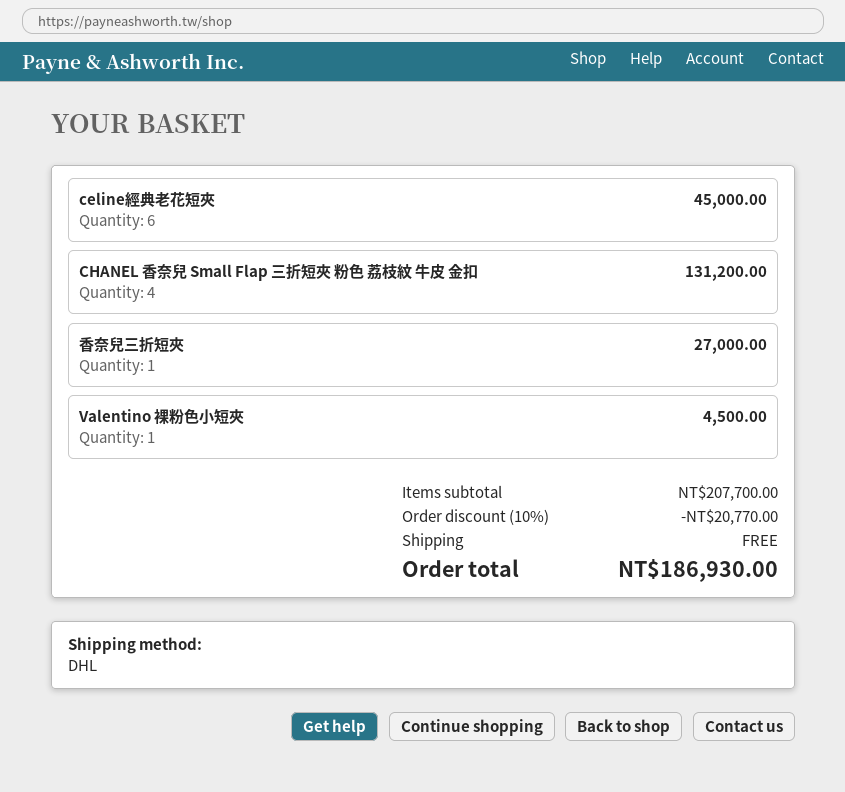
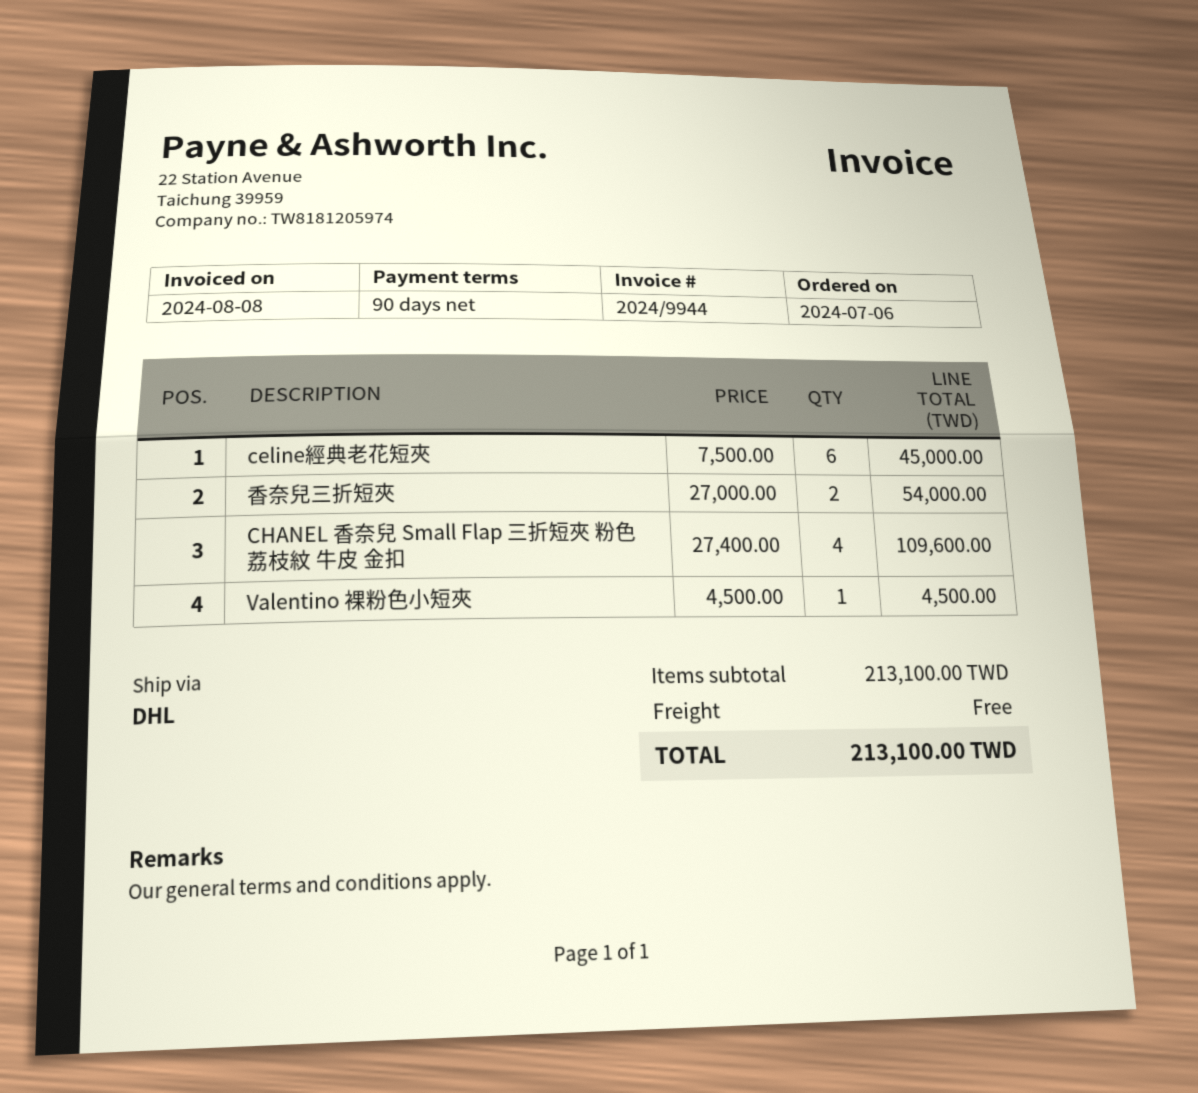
CHANEL 香奈兒 Small Flap 三折短夾 粉色 荔枝紋 牛皮 金扣: 4 for 131200.00 -> 4 for 109600.00
香奈兒三折短夾: 1 for 27000.00 -> 2 for 54000.00
subtotal: 207700.00 -> 213100.00
discount: 10% = 20770.00 -> none
total: 186930.00 -> 213100.00

